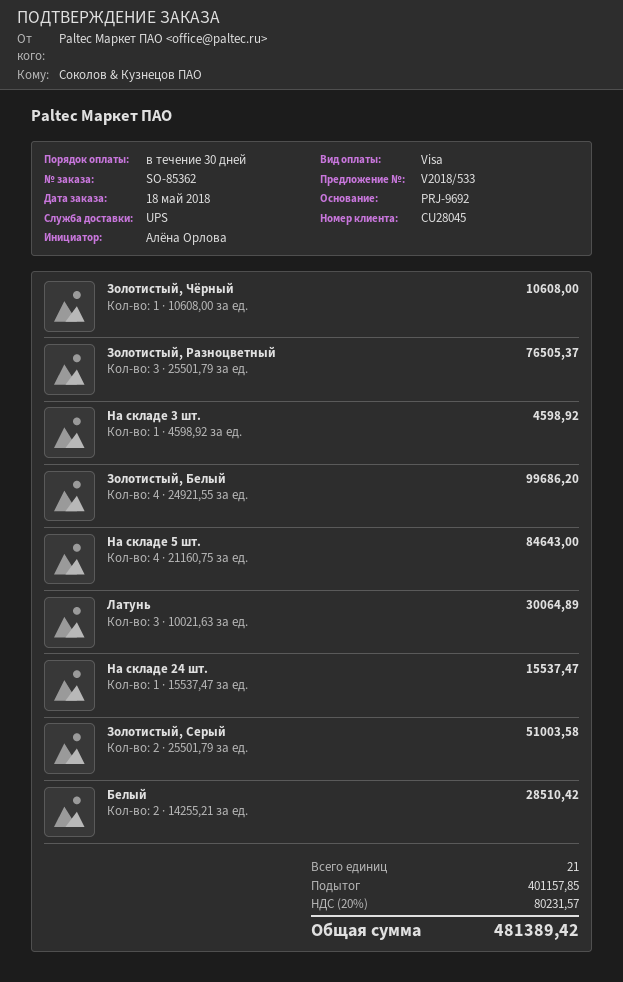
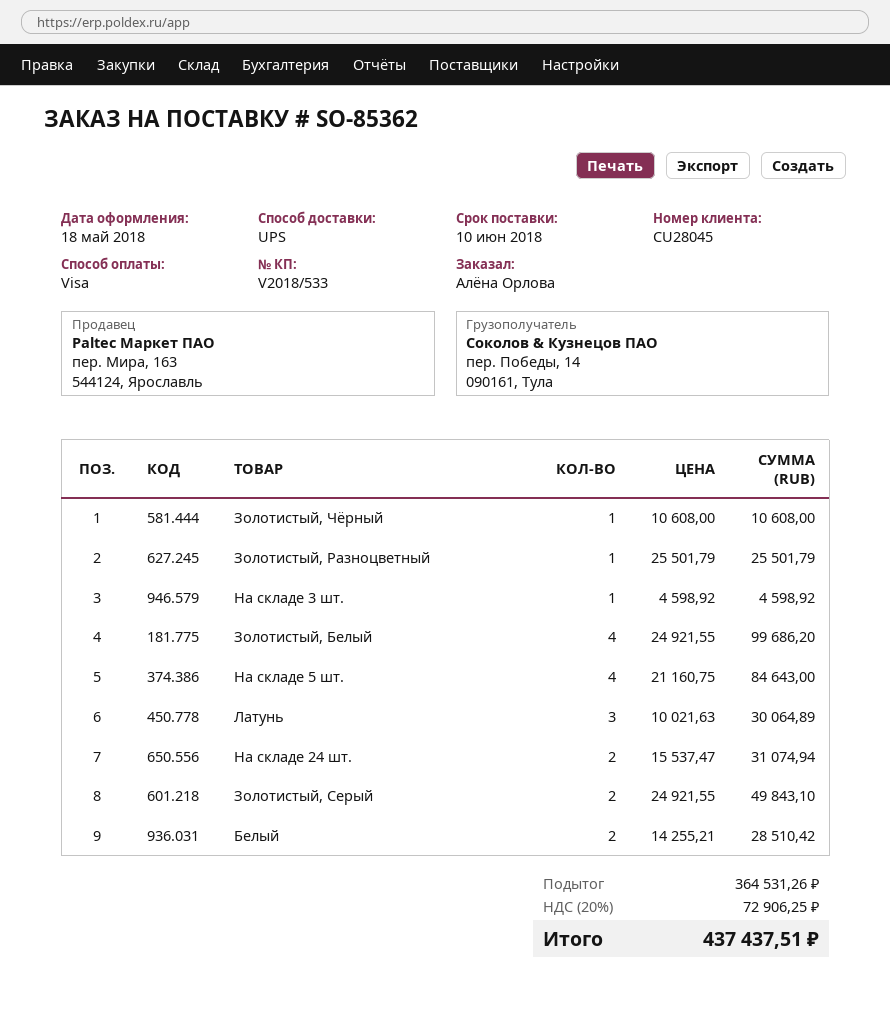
Золотистый, Разноцветный: 3 x 25501.79 = 76505.37 -> 1 x 25501.79 = 25501.79
На складе 24 шт.: 1 x 15537.47 = 15537.47 -> 2 x 15537.47 = 31074.94
Золотистый, Серый: 2 x 25501.79 = 51003.58 -> 2 x 24921.55 = 49843.10
subtotal: 401157.85 -> 364531.26
tax: 20% = 80231.57 -> 20% = 72906.25
total: 481389.42 -> 437437.51

